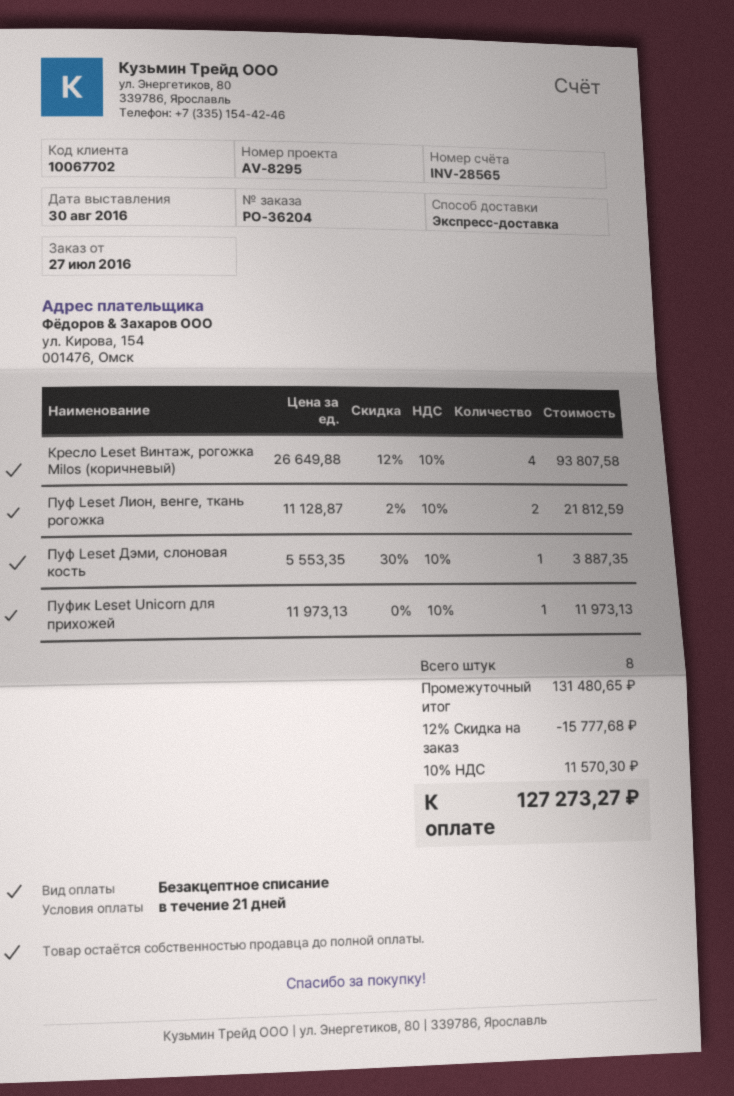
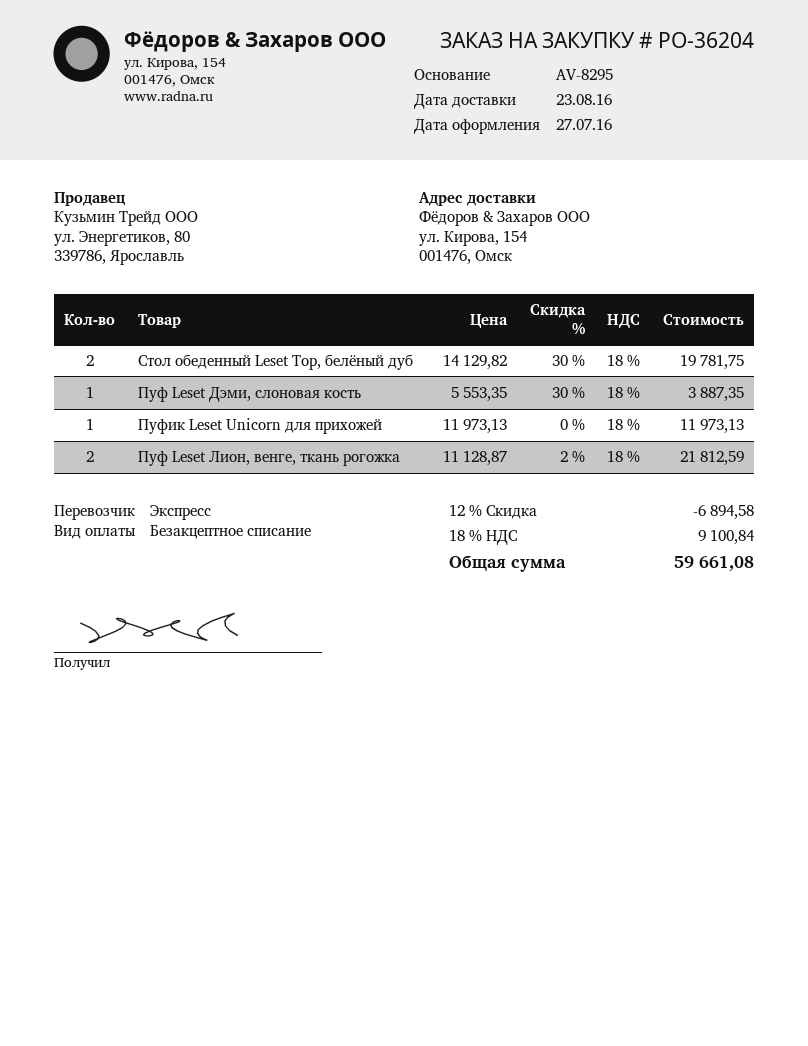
Кресло Leset Винтаж, рогожка Milos (коричневый): 4 x 26649.88 - 12% = 93807.58 -> none
Стол обеденный Leset Тор, белёный дуб: none -> 2 x 14129.82 - 30% = 19781.75
discount: 12% = 15777.68 -> 12% = 6894.58
tax: 10% = 11570.30 -> 18% = 9100.84
total: 127273.27 -> 59661.08

